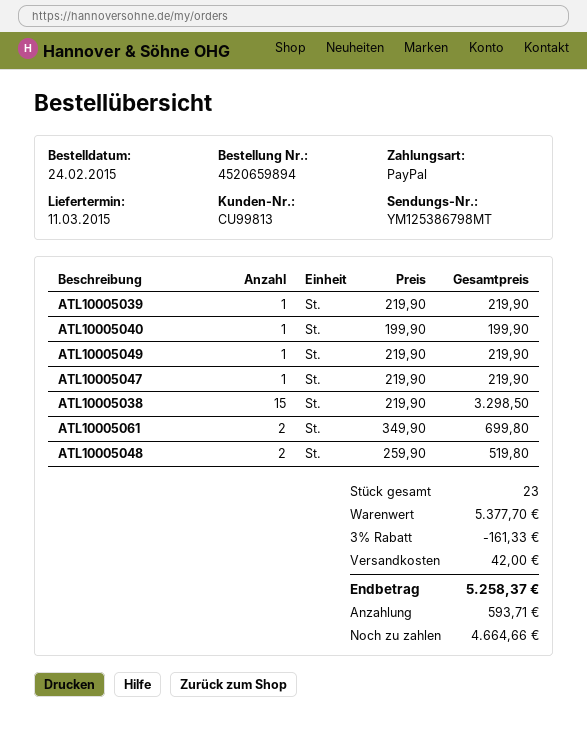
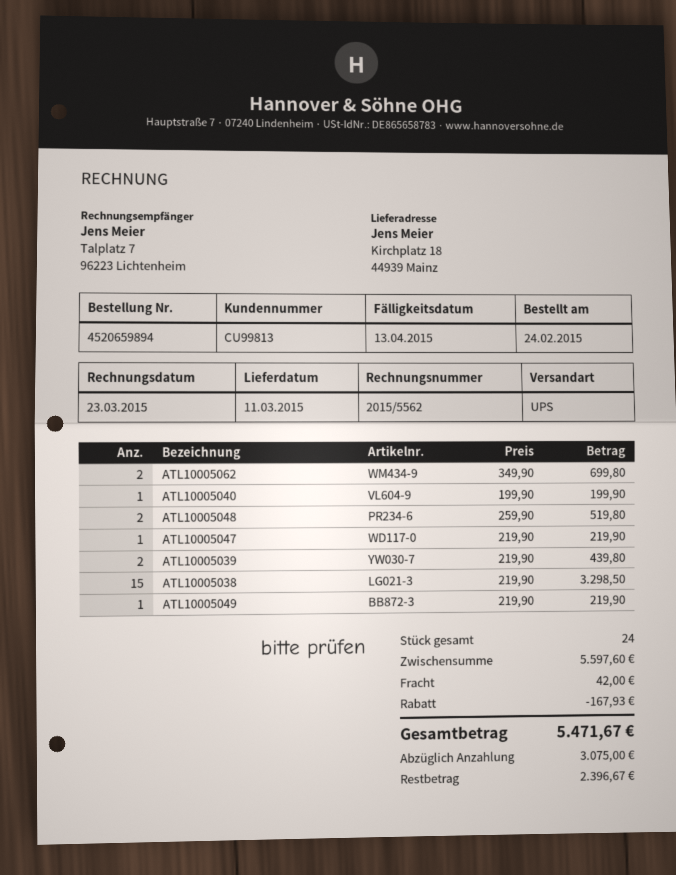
ATL10005039: 1 x 219.90 = 219.90 -> 2 x 219.90 = 439.80
ATL10005061: 2 x 349.90 = 699.80 -> none
ATL10005062: none -> 2 x 349.90 = 699.80
total quantity: 23 -> 24
subtotal: 5377.70 -> 5597.60
discount: 161.33 -> 167.93
total: 5258.37 -> 5471.67
deposit: 593.71 -> 3075.00
balance: 4664.66 -> 2396.67

